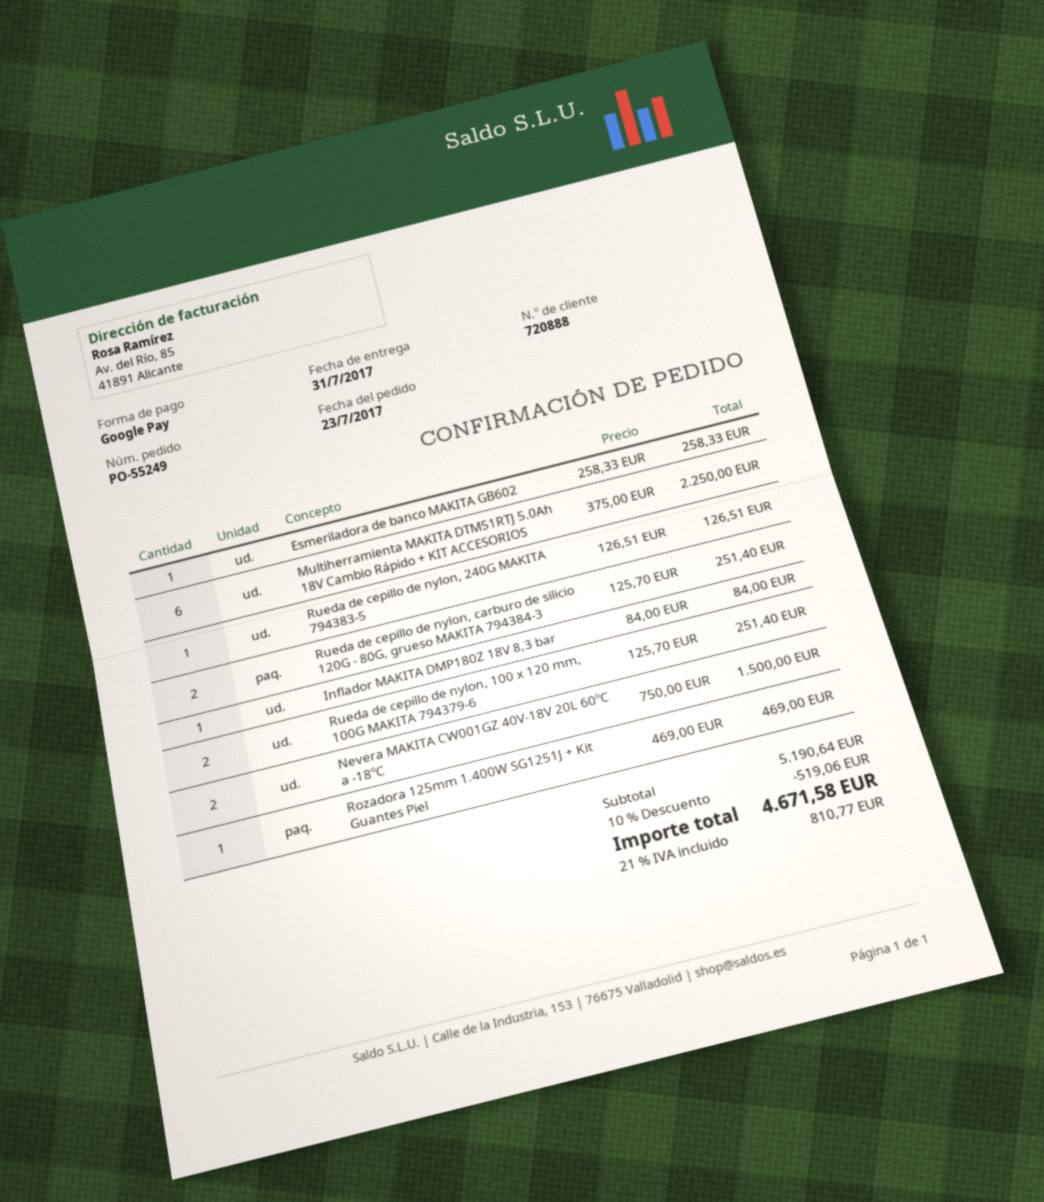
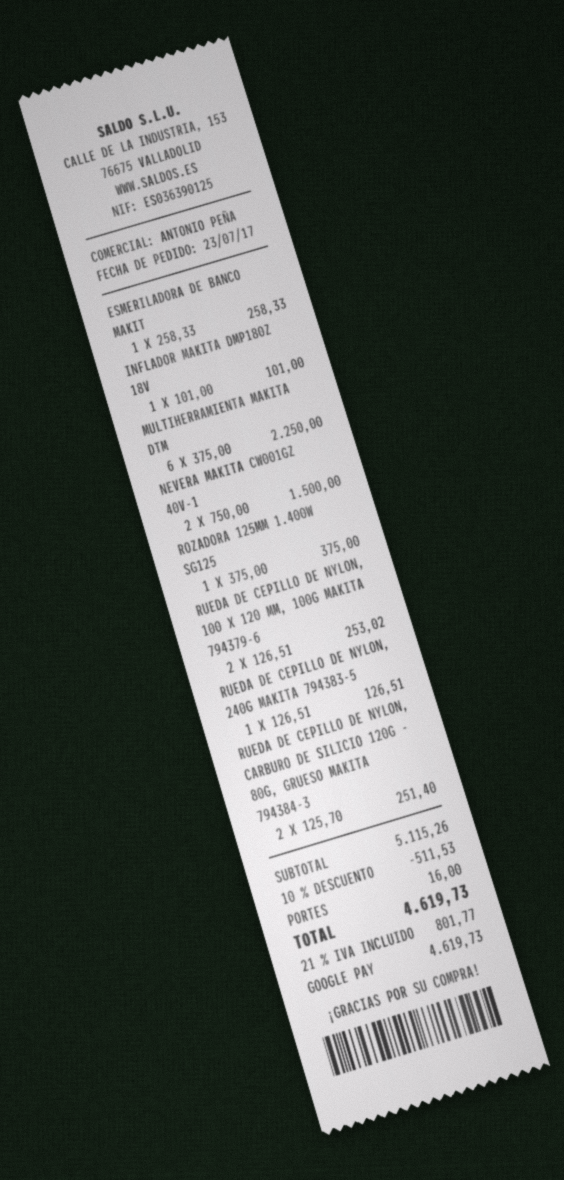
Inflador MAKITA DMP180Z 18V 8,3 bar: 1 x 84.00 = 84.00 -> 1 x 101.00 = 101.00
Rueda de cepillo de nylon, 100 x 120 mm, 100G MAKITA 794379-6: 2 x 125.70 = 251.40 -> 2 x 126.51 = 253.02
Rozadora 125mm 1.400W SG1251J + Kit Guantes Piel: 1 x 469.00 = 469.00 -> 1 x 375.00 = 375.00
subtotal: 5190.64 -> 5115.26
discount: 10% = 519.06 -> 10% = 511.53
shipping: none -> 16.00
tax: 21% = 810.77 -> 21% = 801.77
total: 4671.58 -> 4619.73

